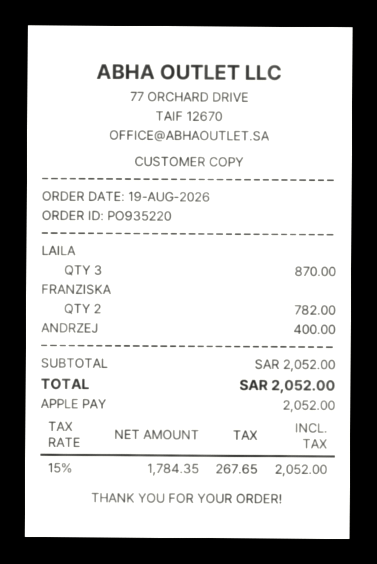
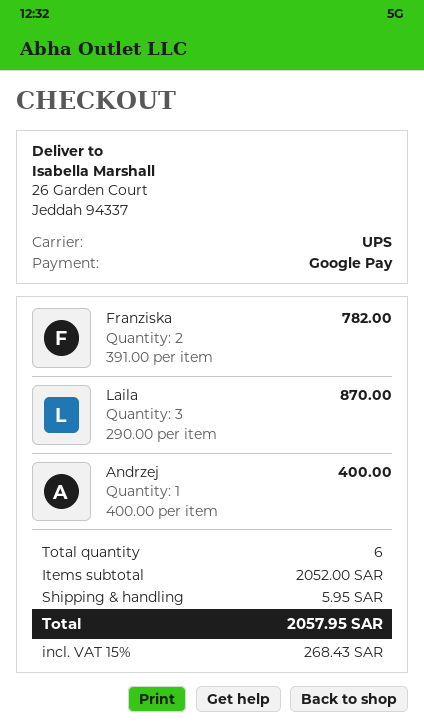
payment method: Apple Pay -> Google Pay
shipping: none -> 5.95
tax: 15% = 267.65 -> 15% = 268.43
total: 2052.00 -> 2057.95

